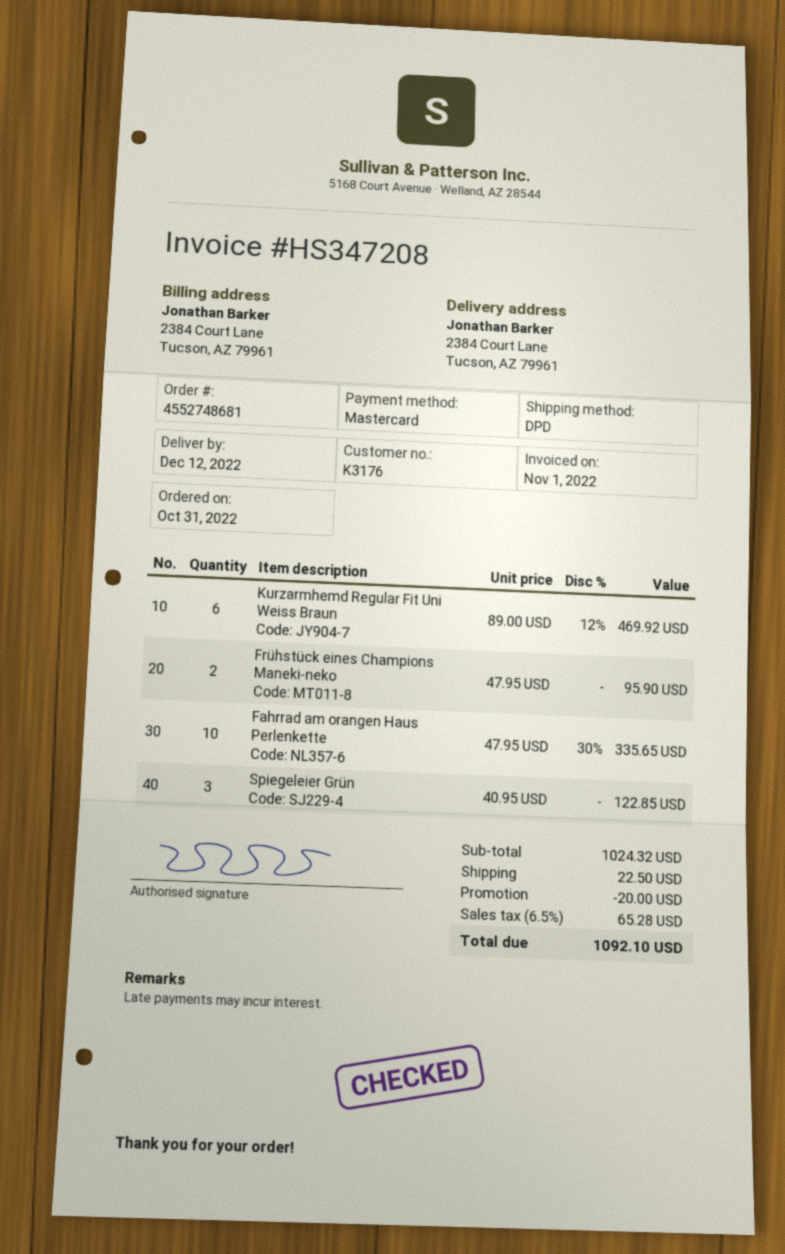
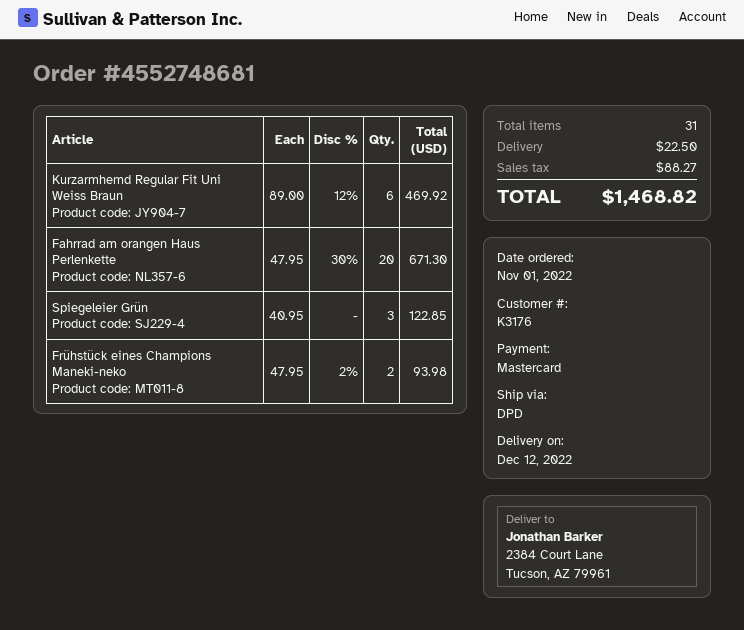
order date: 2022-10-31 -> 2022-11-01
Frühstück eines Champions Maneki-neko: 2 x 47.95 = 95.90 -> 2 x 47.95 - 2% = 93.98
Fahrrad am orangen Haus Perlenkette: 10 x 47.95 - 30% = 335.65 -> 20 x 47.95 - 30% = 671.30
discount: 20.00 -> none
tax: 65.28 -> 88.27
total: 1092.10 -> 1468.82

